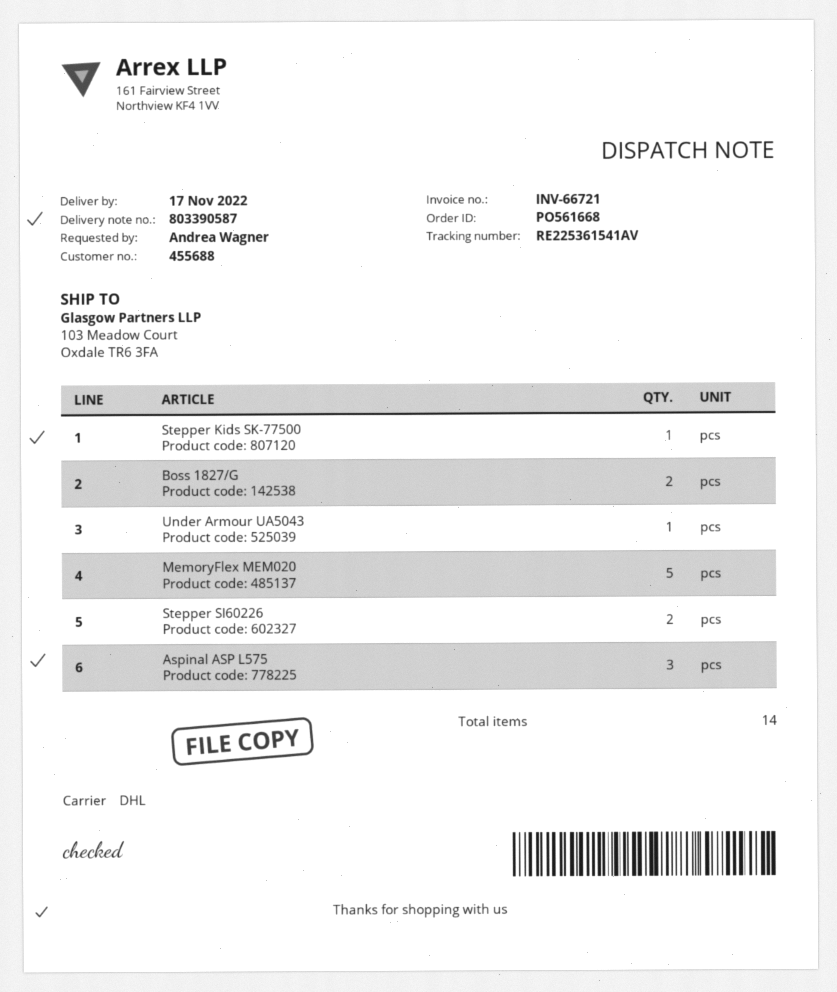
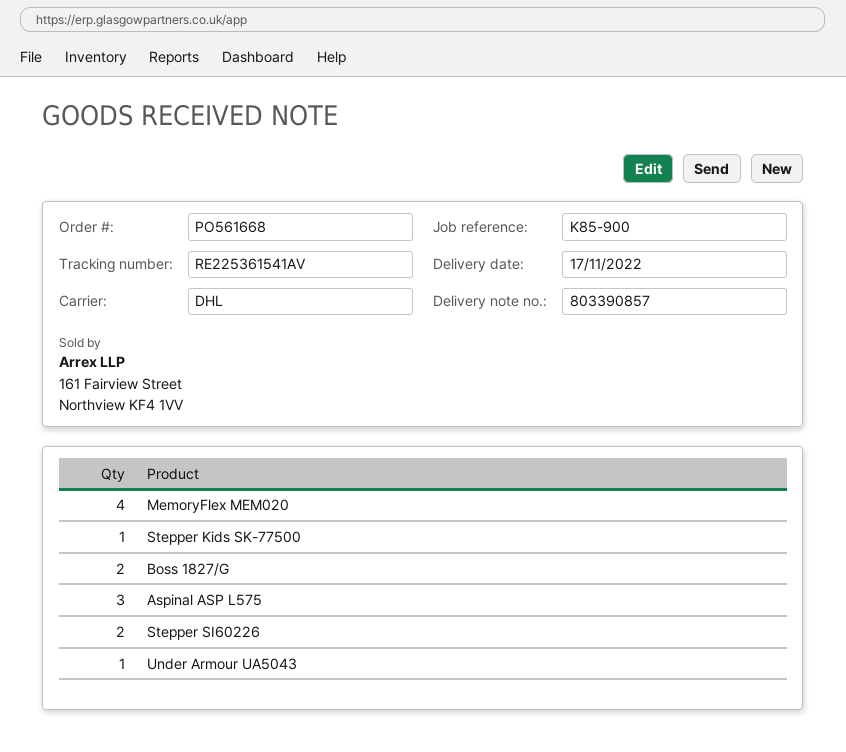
delivery note number: 803390587 -> 803390857
MemoryFlex MEM020: 5 -> 4

